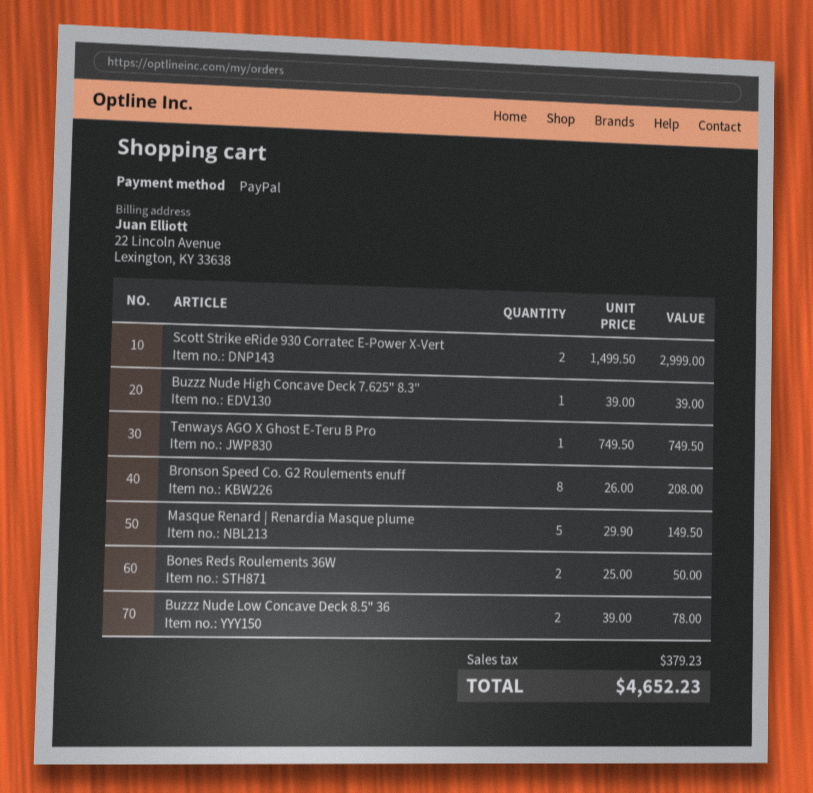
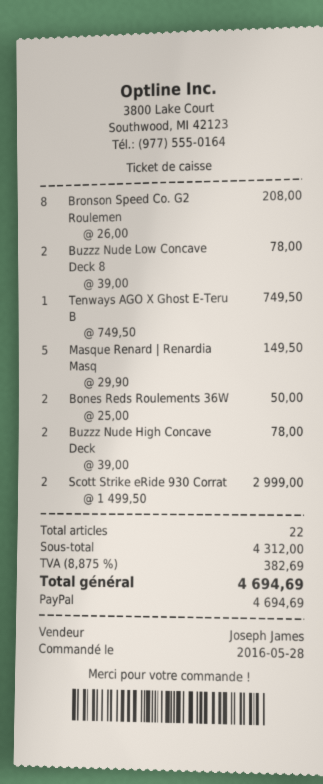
Buzzz Nude High Concave Deck 7.625" 8.3": 1 x 39.00 = 39.00 -> 2 x 39.00 = 78.00
tax: 379.23 -> 382.69
total: 4652.23 -> 4694.69

